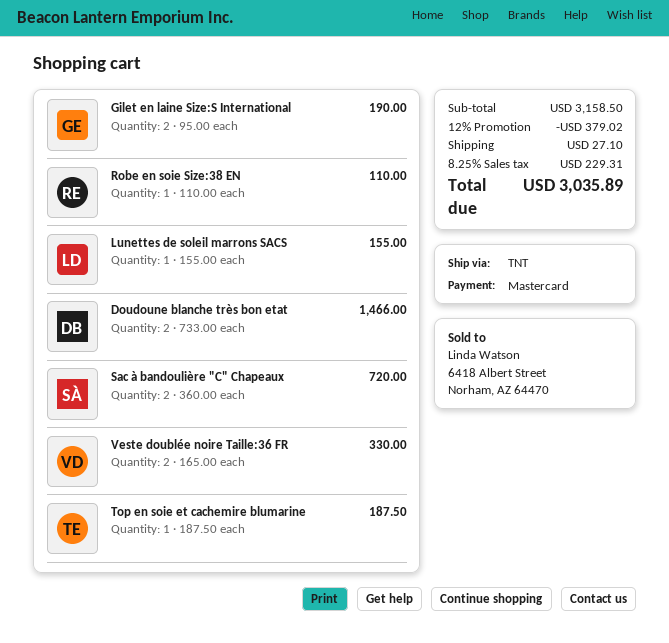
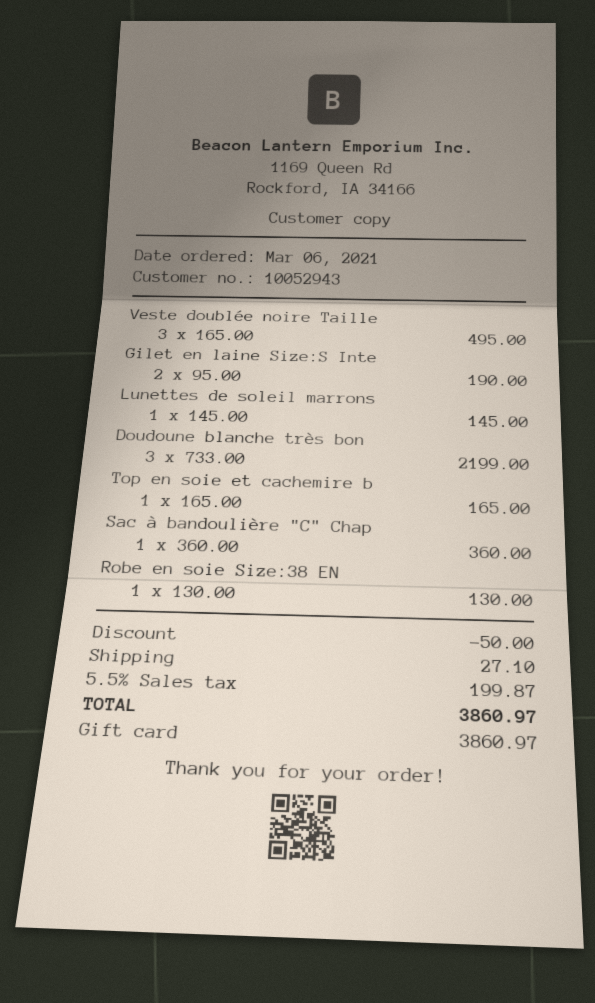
payment method: Mastercard -> gift card
Robe en soie Size:38 EN: 1 x 110.00 = 110.00 -> 1 x 130.00 = 130.00
Lunettes de soleil marrons SACS: 1 x 155.00 = 155.00 -> 1 x 145.00 = 145.00
Doudoune blanche très bon etat: 2 x 733.00 = 1466.00 -> 3 x 733.00 = 2199.00
Sac à bandoulière "C" Chapeaux: 2 x 360.00 = 720.00 -> 1 x 360.00 = 360.00
Veste doublée noire Taille:36 FR: 2 x 165.00 = 330.00 -> 3 x 165.00 = 495.00
Top en soie et cachemire blumarine: 1 x 187.50 = 187.50 -> 1 x 165.00 = 165.00
discount: 379.02 -> 50.00
tax: 8.25% = 229.31 -> 5.5% = 199.87
total: 3035.89 -> 3860.97

